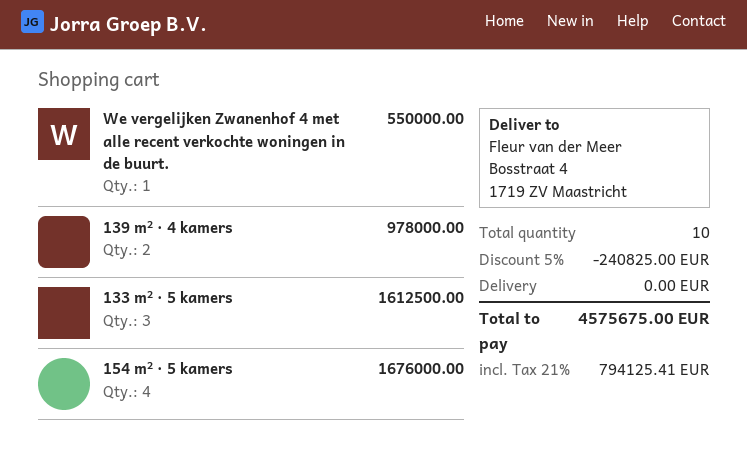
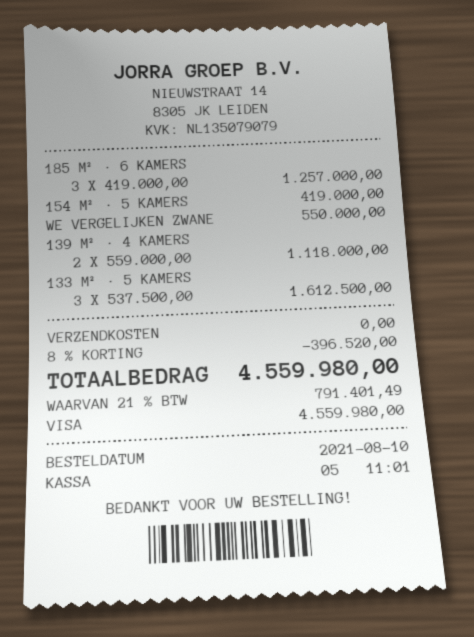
139 m² · 4 kamers: 2 for 978000.00 -> 2 for 1118000.00
154 m² · 5 kamers: 4 for 1676000.00 -> 1 for 419000.00
185 M² · 6 KAMERS: none -> 3 for 1257000.00
discount: 5% = 240825.00 -> 8% = 396520.00
tax: 21% = 794125.41 -> 21% = 791401.49
total: 4575675.00 -> 4559980.00

